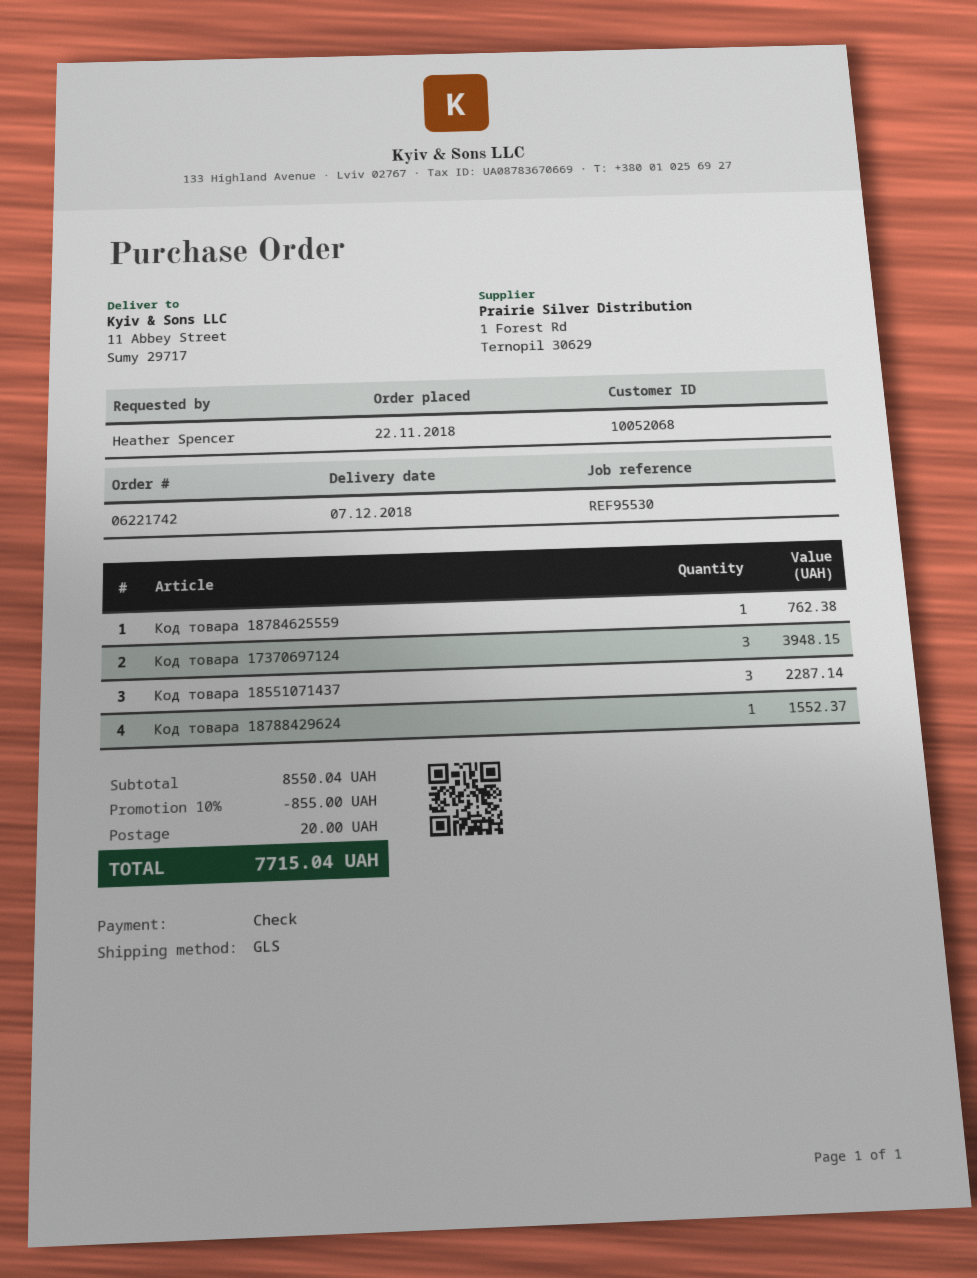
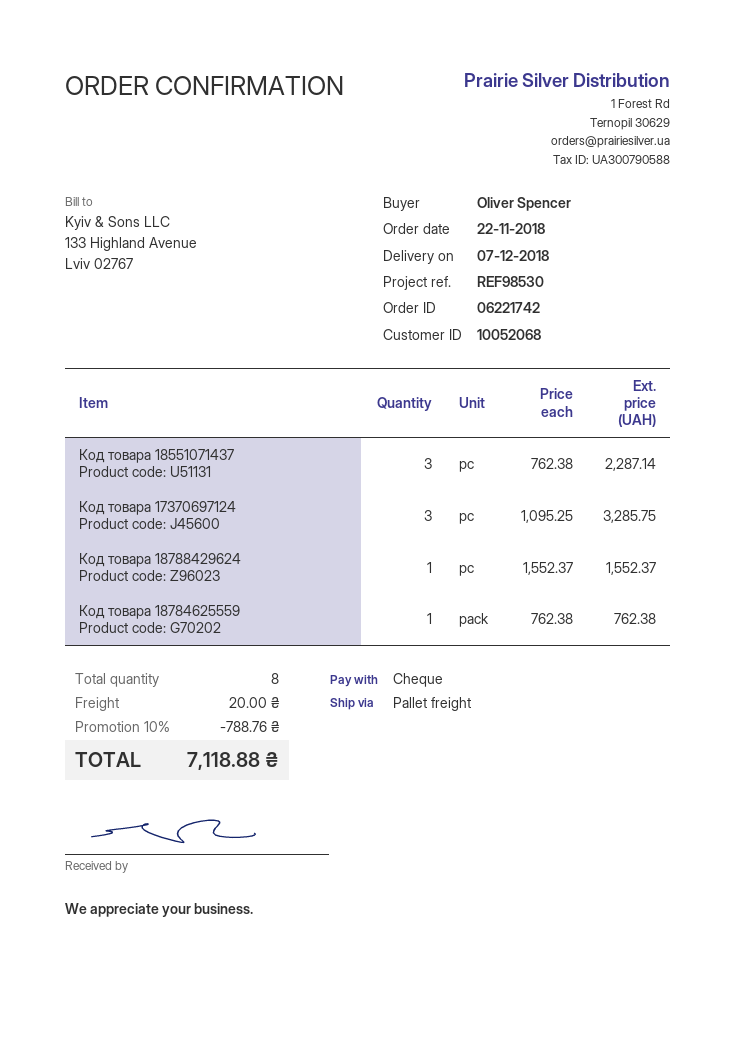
reference: REF95530 -> REF98530
ordered by: Heather Spencer -> Oliver Spencer
shipping method: GLS -> pallet freight
Код товара 17370697124: 3 for 3948.15 -> 3 for 3285.75
discount: 10% = 855.00 -> 10% = 788.76
total: 7715.04 -> 7118.88

